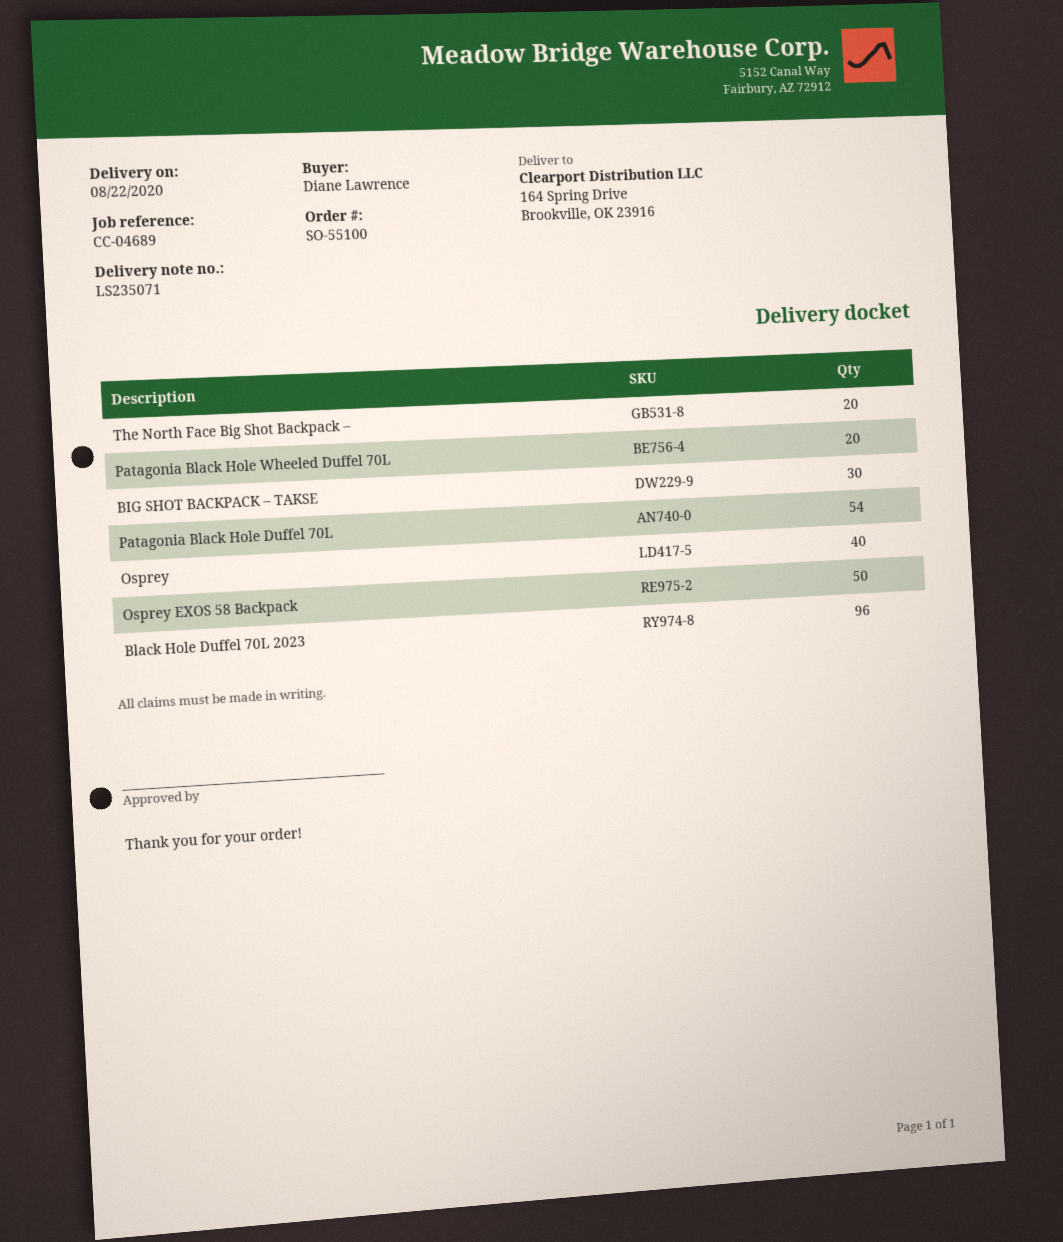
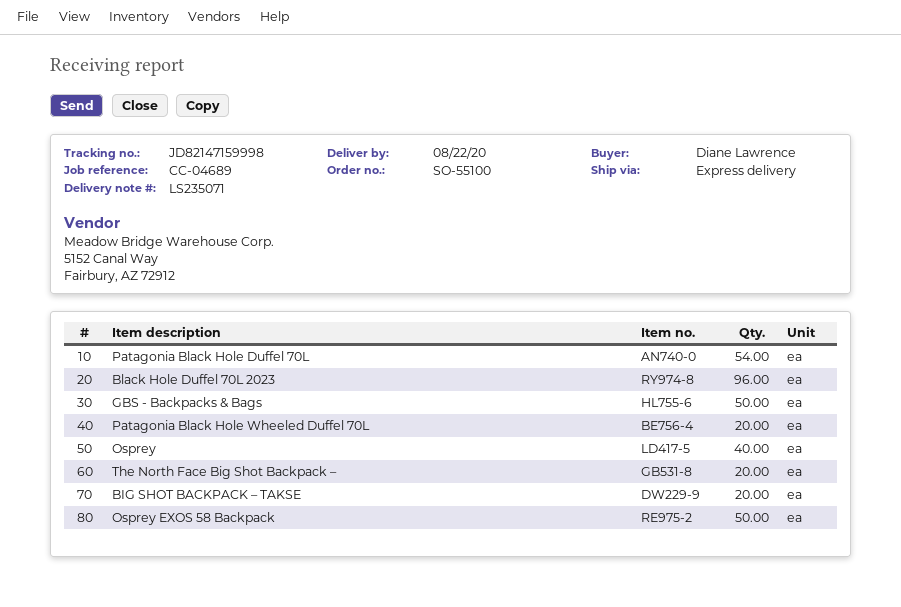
BIG SHOT BACKPACK – TAKSE: 30 -> 20
GBS - Backpacks & Bags: none -> 50

